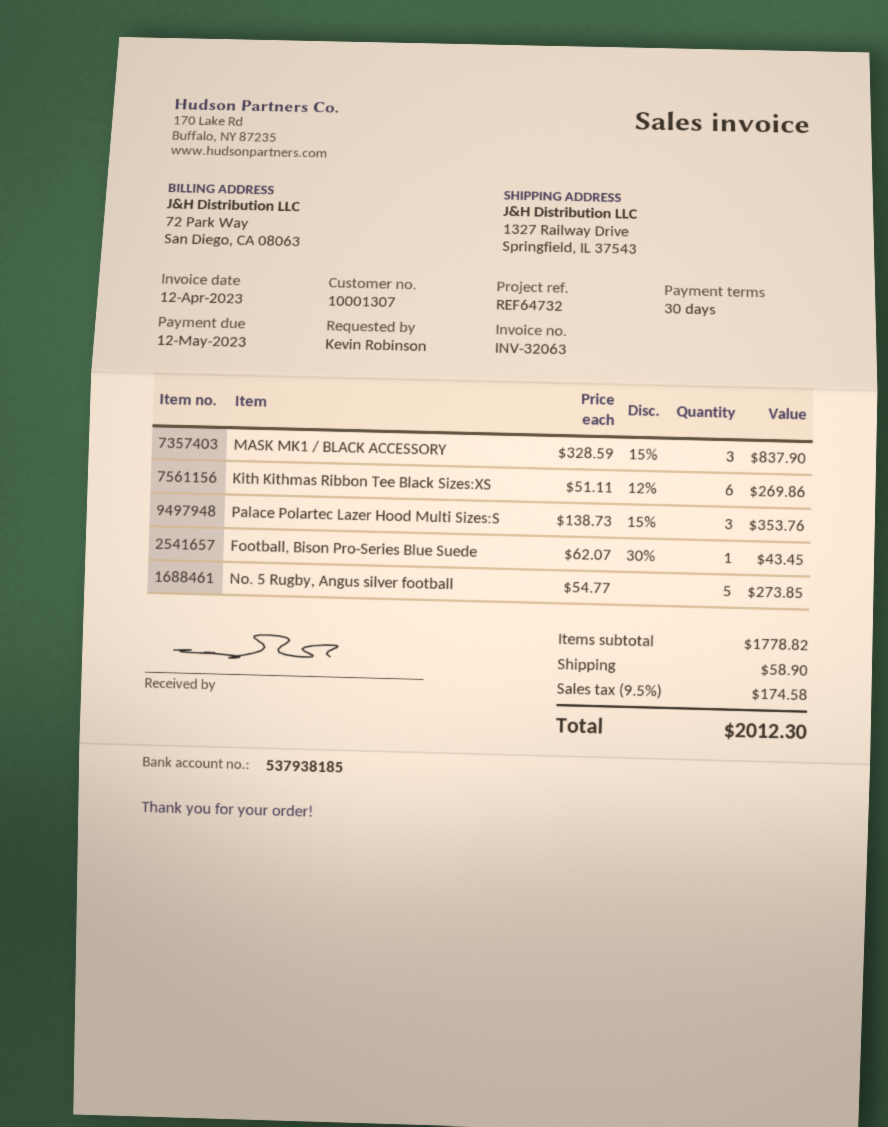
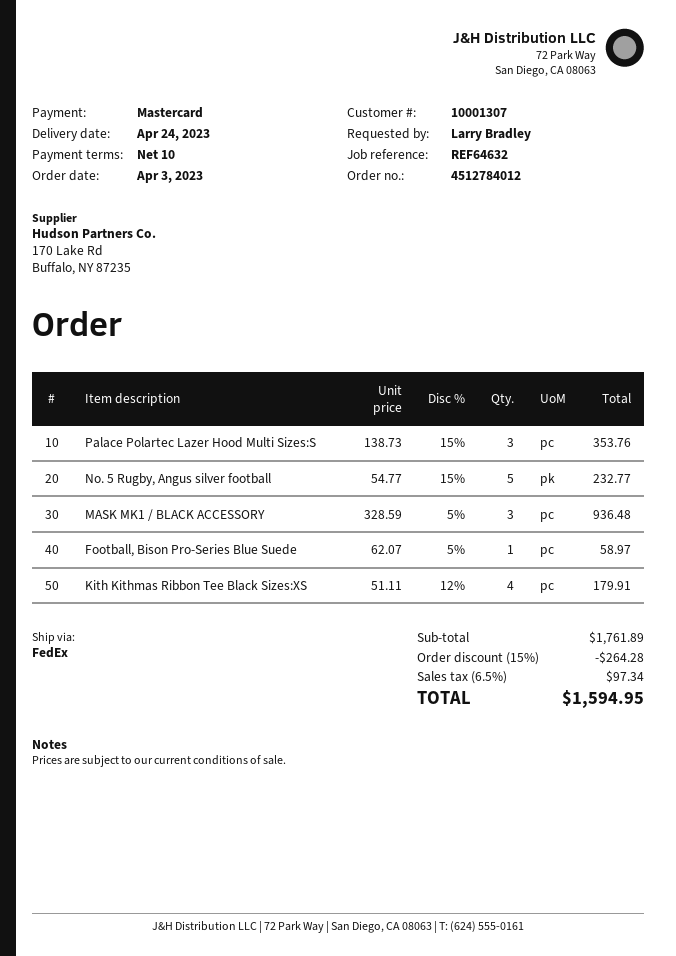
payment terms: 30 days -> 10 days
reference: REF64732 -> REF64632
ordered by: Kevin Robinson -> Larry Bradley
MASK MK1 / BLACK ACCESSORY: 3 x 328.59 - 15% = 837.90 -> 3 x 328.59 - 5% = 936.48
Kith Kithmas Ribbon Tee Black Sizes:XS: 6 x 51.11 - 12% = 269.86 -> 4 x 51.11 - 12% = 179.91
Football, Bison Pro-Series Blue Suede: 1 x 62.07 - 30% = 43.45 -> 1 x 62.07 - 5% = 58.97
No. 5 Rugby, Angus silver football: 5 x 54.77 = 273.85 -> 5 x 54.77 - 15% = 232.77
subtotal: 1778.82 -> 1761.89
discount: none -> 15% = 264.28
shipping: 58.90 -> none
tax: 9.5% = 174.58 -> 6.5% = 97.34
total: 2012.30 -> 1594.95

